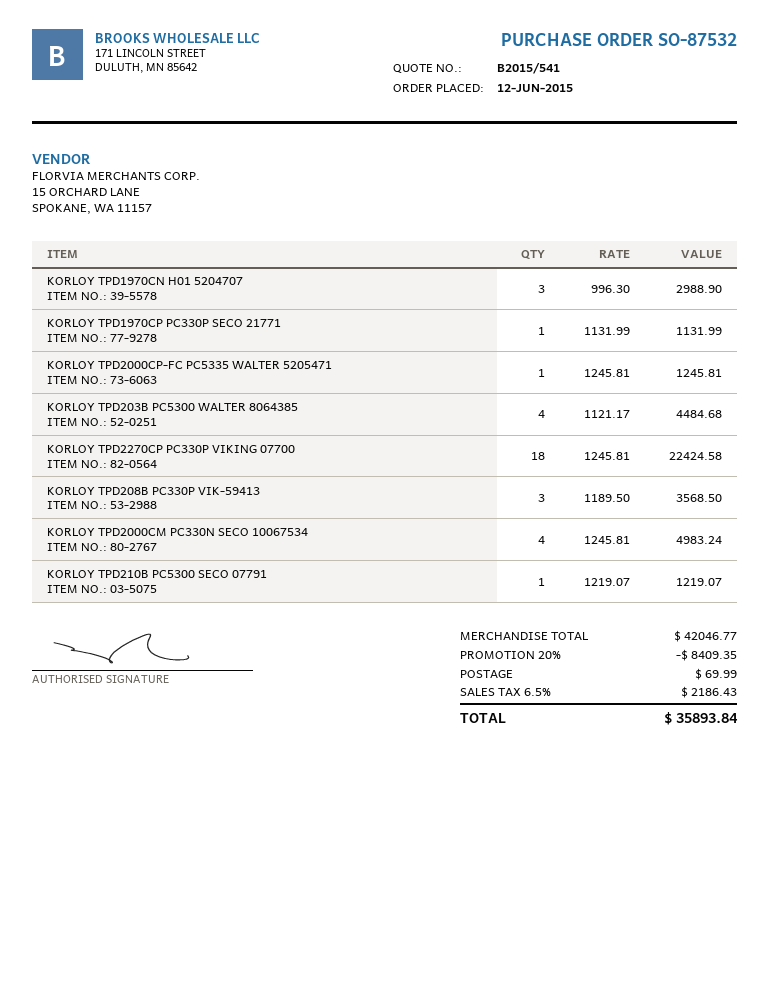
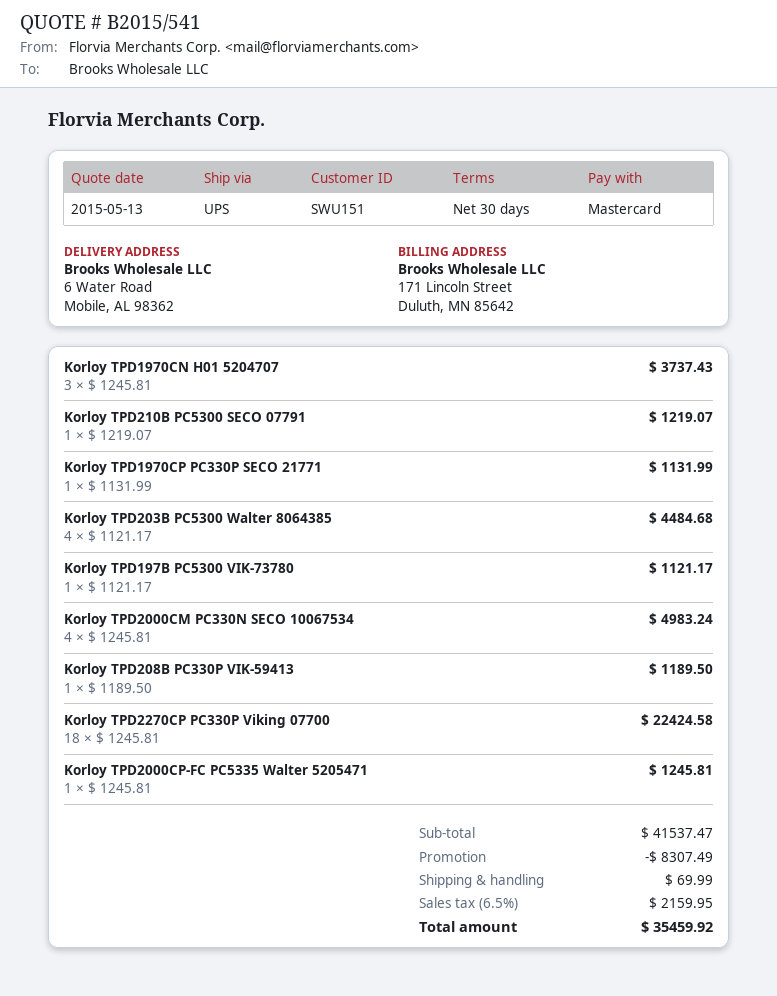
KORLOY TPD1970CN H01 5204707: 3 x 996.30 = 2988.90 -> 3 x 1245.81 = 3737.43
KORLOY TPD208B PC330P VIK-59413: 3 x 1189.50 = 3568.50 -> 1 x 1189.50 = 1189.50
Korloy TPD197B PC5300 VIK-73780: none -> 1 x 1121.17 = 1121.17
subtotal: 42046.77 -> 41537.47
discount: 8409.35 -> 8307.49
tax: 6.5% = 2186.43 -> 6.5% = 2159.95
total: 35893.84 -> 35459.92

